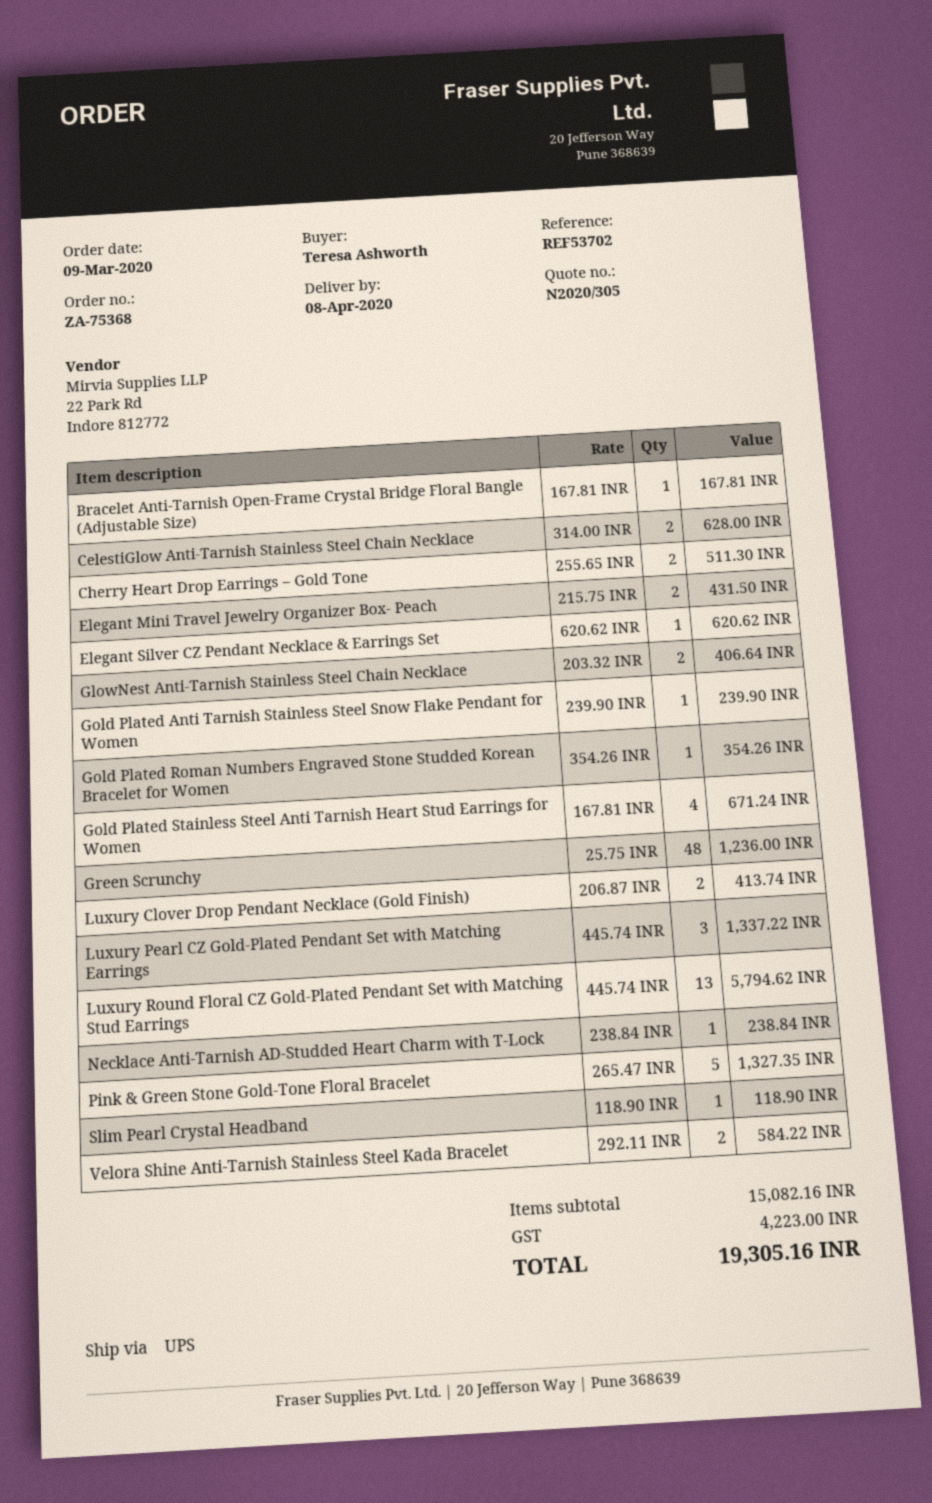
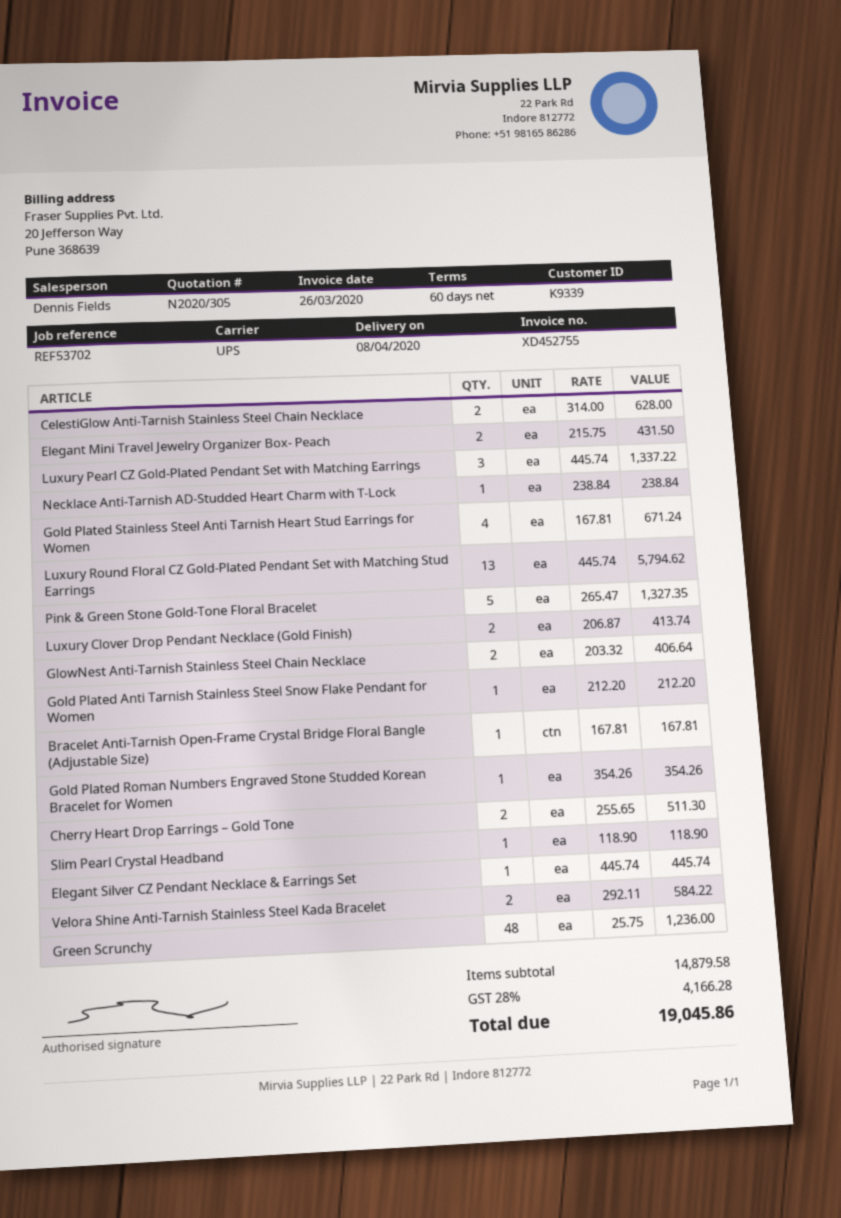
Elegant Silver CZ Pendant Necklace & Earrings Set: 1 x 620.62 = 620.62 -> 1 x 445.74 = 445.74
Gold Plated Anti Tarnish Stainless Steel Snow Flake Pendant for Women: 1 x 239.90 = 239.90 -> 1 x 212.20 = 212.20
subtotal: 15082.16 -> 14879.58
tax: 4223.00 -> 4166.28
total: 19305.16 -> 19045.86

